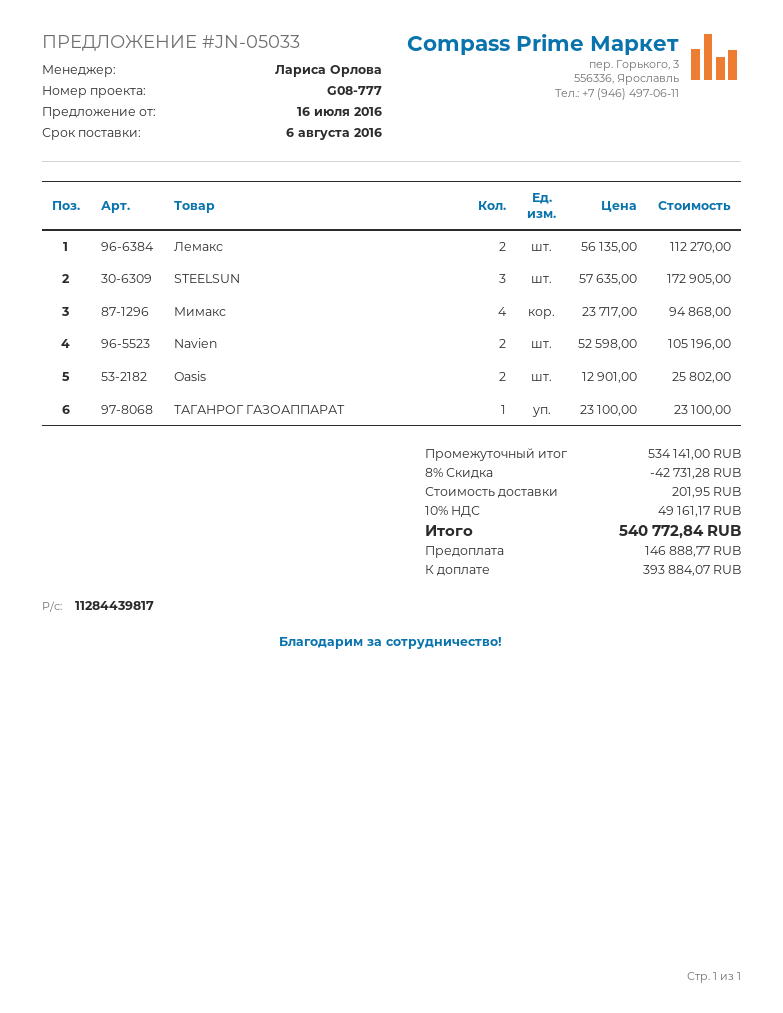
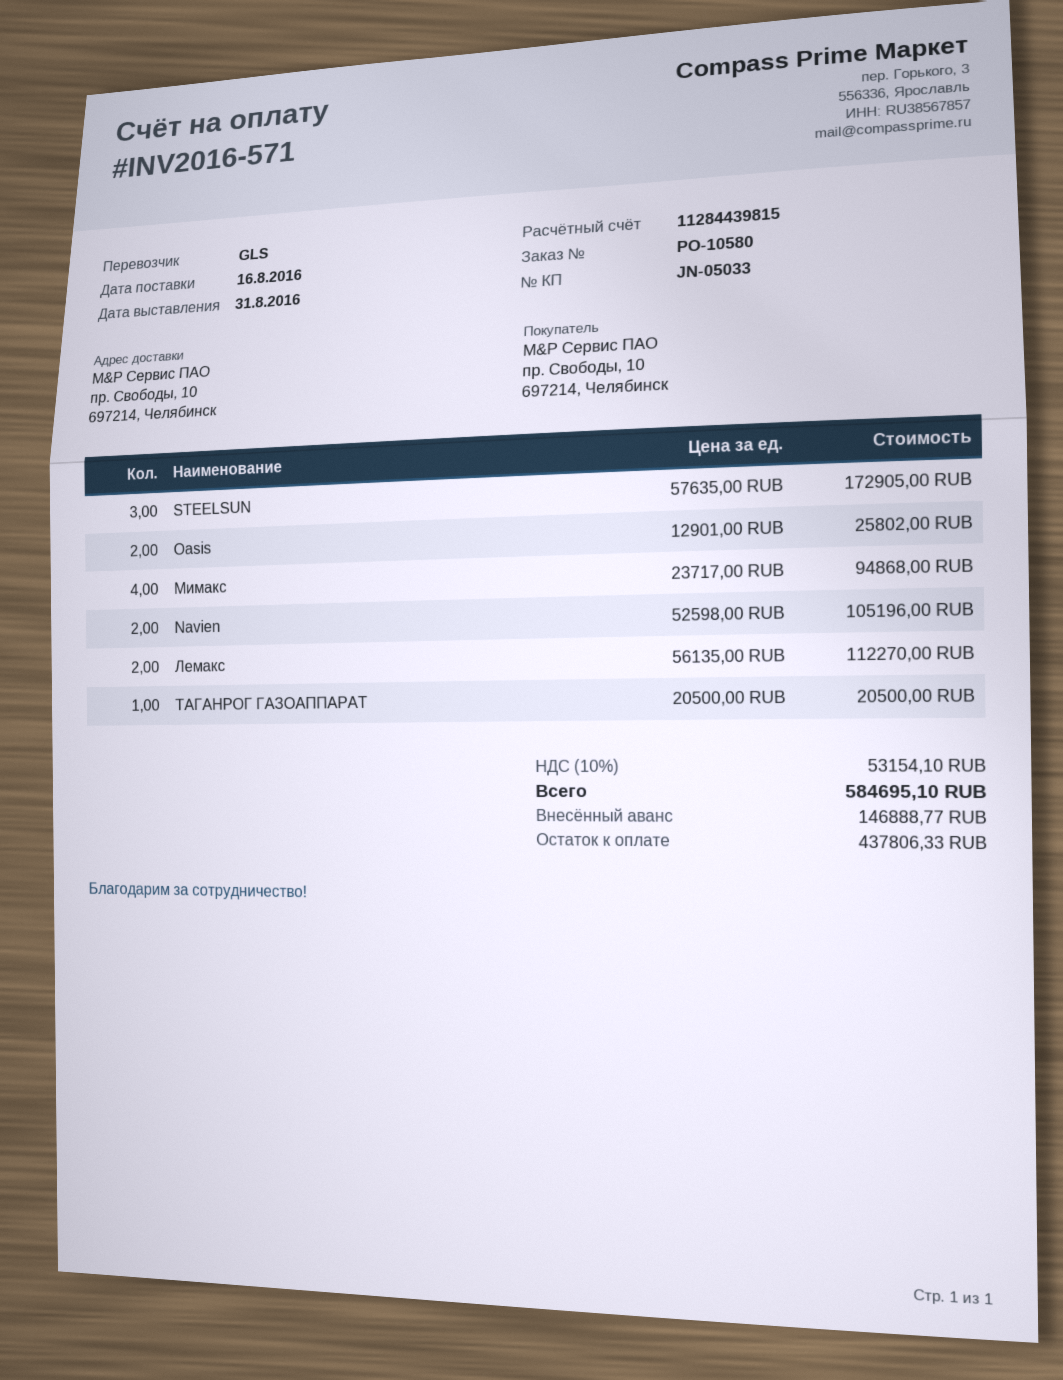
delivery date: 2016-08-06 -> 2016-08-16
bank account: 11284439817 -> 11284439815
ТАГАНРОГ ГАЗОАППАРАТ: 1 x 23100.00 = 23100.00 -> 1 x 20500.00 = 20500.00
discount: 8% = 42731.28 -> none
shipping: 201.95 -> none
tax: 10% = 49161.17 -> 10% = 53154.10
total: 540772.84 -> 584695.10
balance: 393884.07 -> 437806.33

